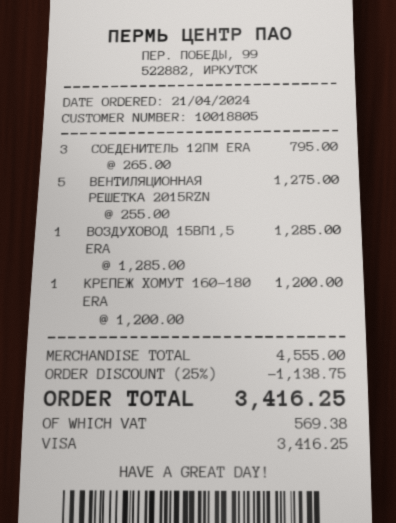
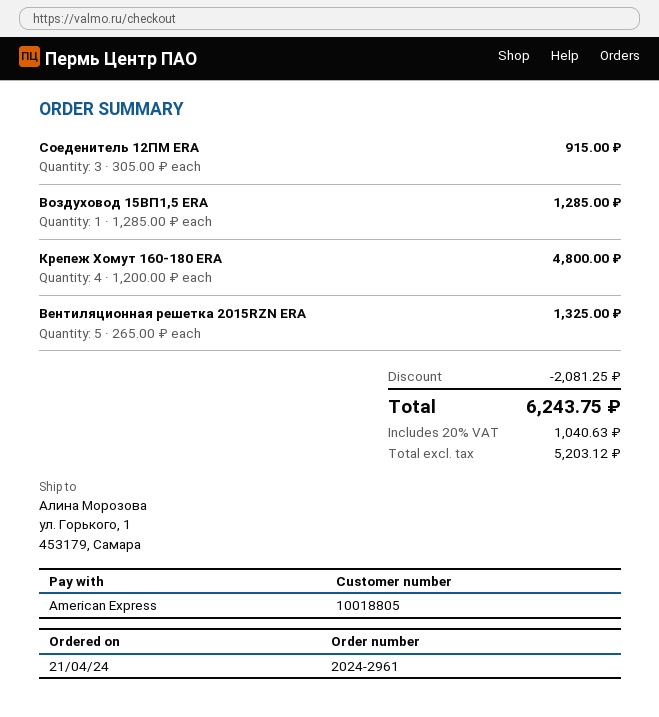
payment method: Visa -> American Express
СОЕДЕНИТЕЛЬ 12ПМ ERA: 3 x 265.00 = 795.00 -> 3 x 305.00 = 915.00
ВЕНТИЛЯЦИОННАЯ РЕШЕТКА 2015RZN: 5 x 255.00 = 1275.00 -> 5 x 265.00 = 1325.00
КРЕПЕЖ ХОМУТ 160-180 ERA: 1 x 1200.00 = 1200.00 -> 4 x 1200.00 = 4800.00
discount: 1138.75 -> 2081.25
tax: 569.38 -> 1040.63
total: 3416.25 -> 6243.75

